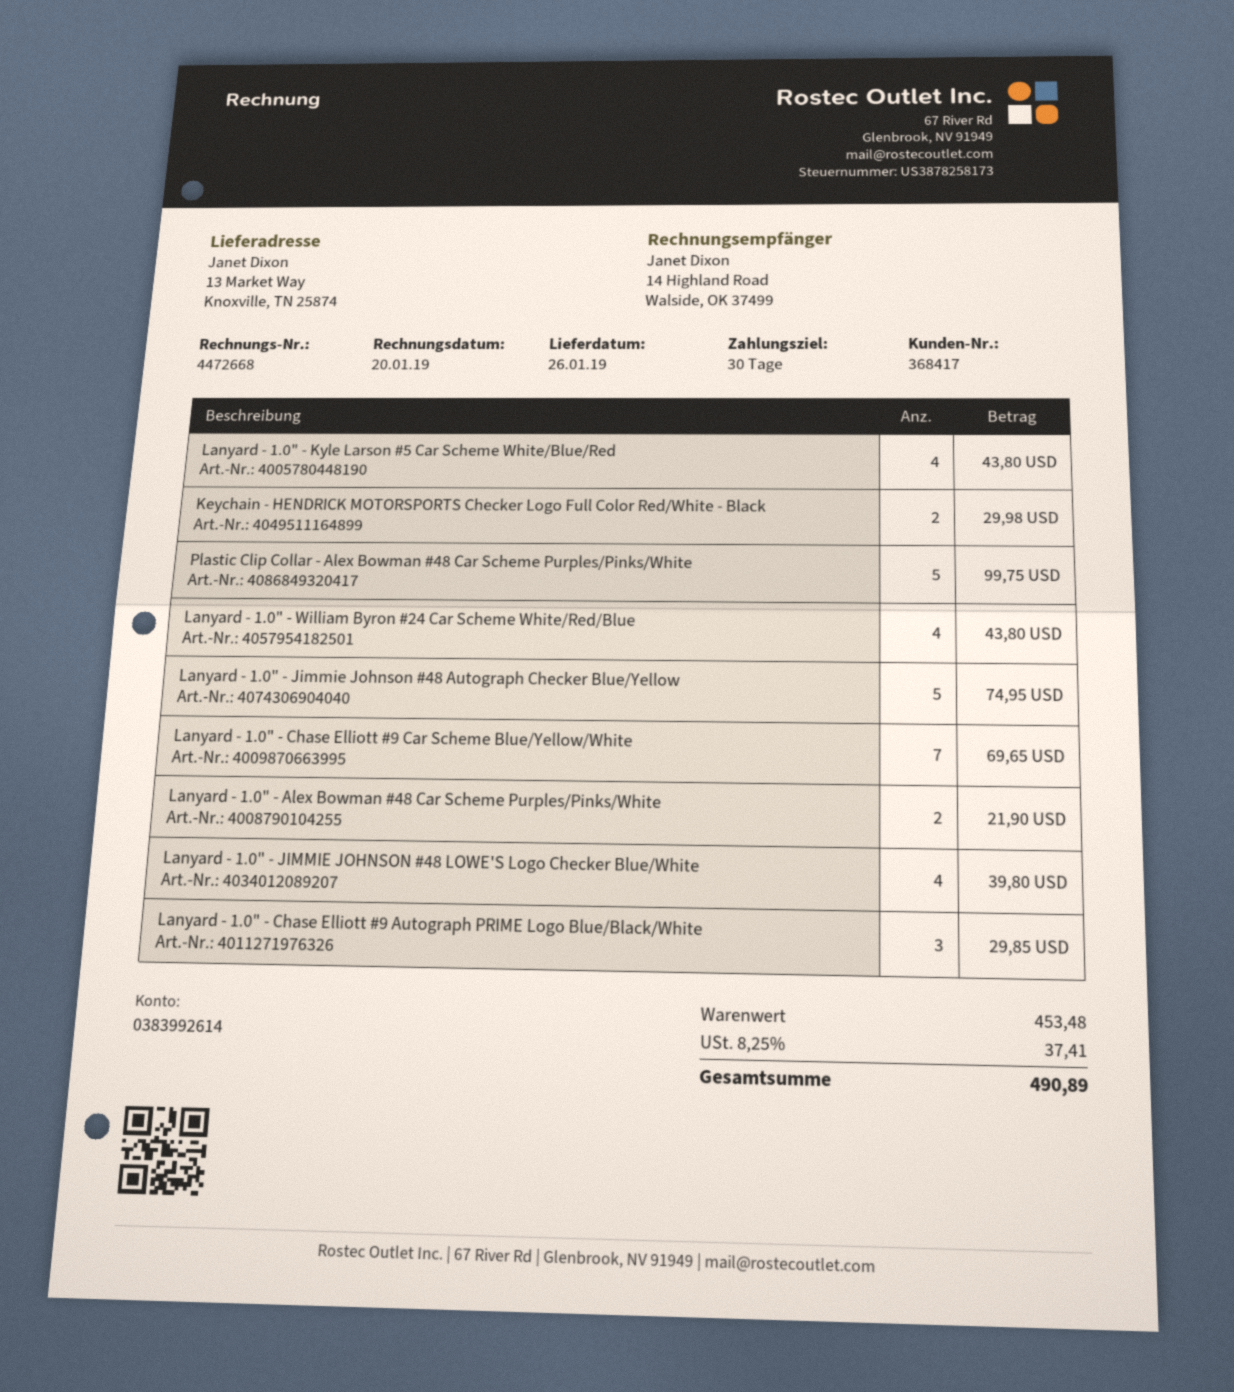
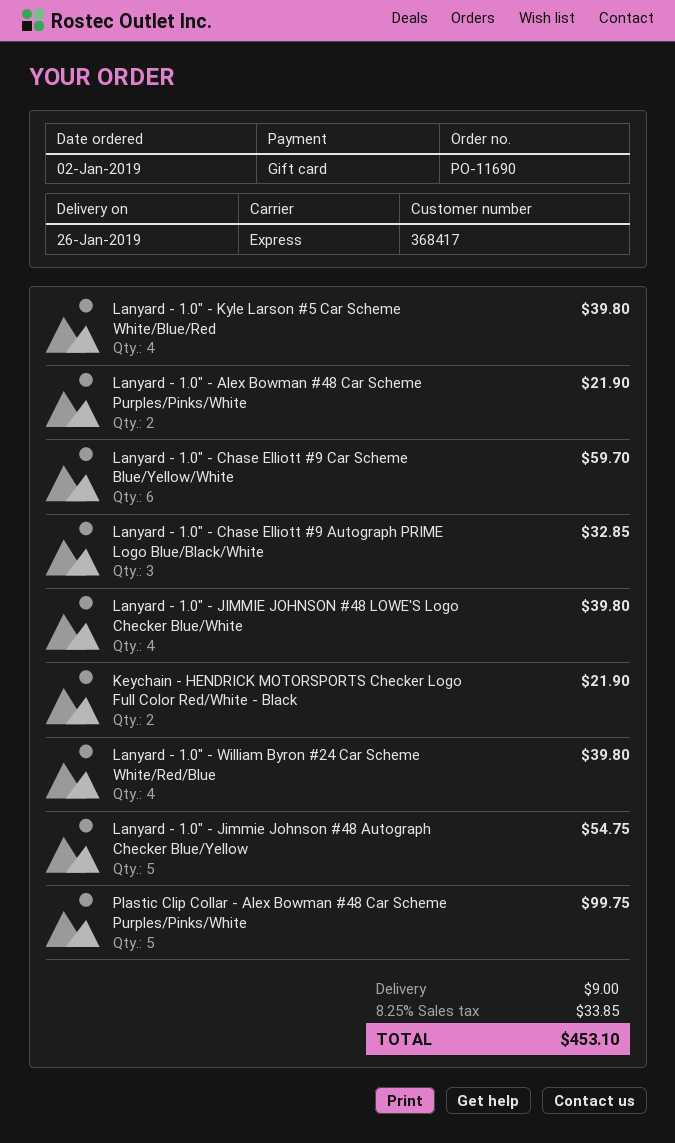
Lanyard - 1.0" - Kyle Larson #5 Car Scheme White/Blue/Red: 4 for 43.80 -> 4 for 39.80
Keychain - HENDRICK MOTORSPORTS Checker Logo Full Color Red/White - Black: 2 for 29.98 -> 2 for 21.90
Lanyard - 1.0" - William Byron #24 Car Scheme White/Red/Blue: 4 for 43.80 -> 4 for 39.80
Lanyard - 1.0" - Jimmie Johnson #48 Autograph Checker Blue/Yellow: 5 for 74.95 -> 5 for 54.75
Lanyard - 1.0" - Chase Elliott #9 Car Scheme Blue/Yellow/White: 7 for 69.65 -> 6 for 59.70
Lanyard - 1.0" - Chase Elliott #9 Autograph PRIME Logo Blue/Black/White: 3 for 29.85 -> 3 for 32.85
shipping: none -> 9.00
tax: 8.25% = 37.41 -> 8.25% = 33.85
total: 490.89 -> 453.10

